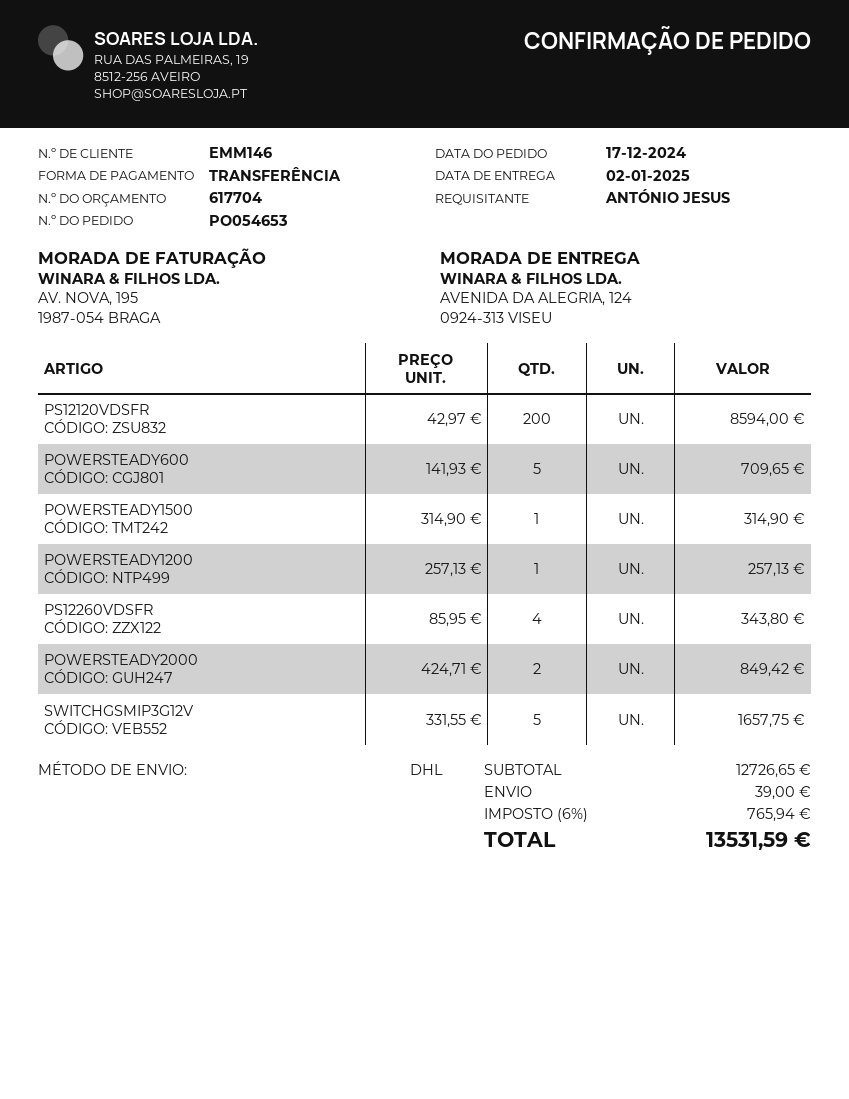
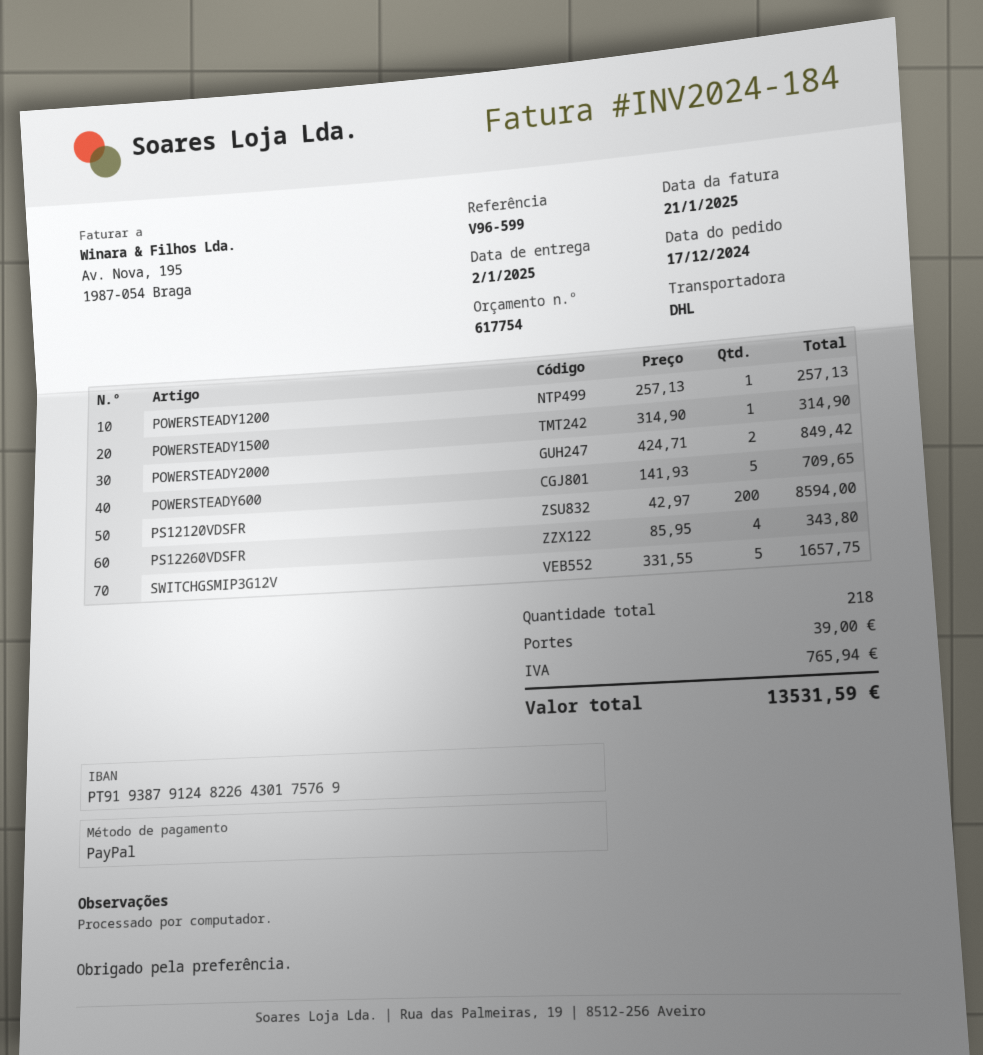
quote number: 617704 -> 617754
payment method: bank transfer -> PayPal

